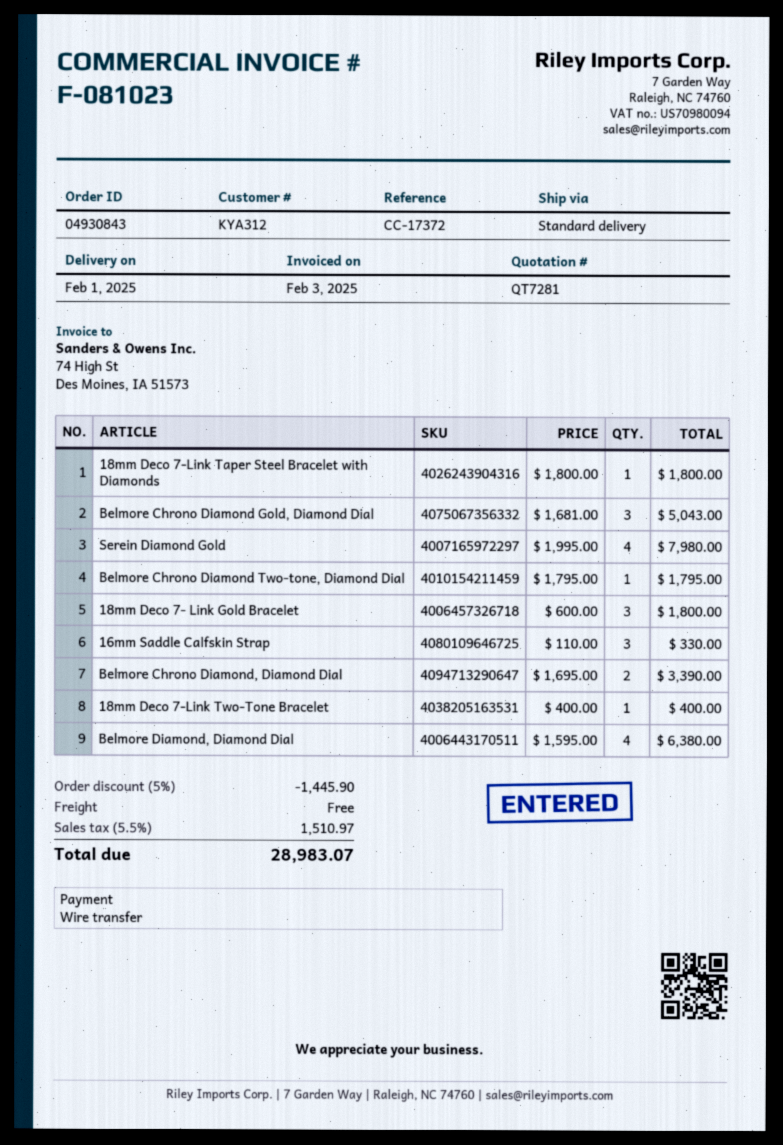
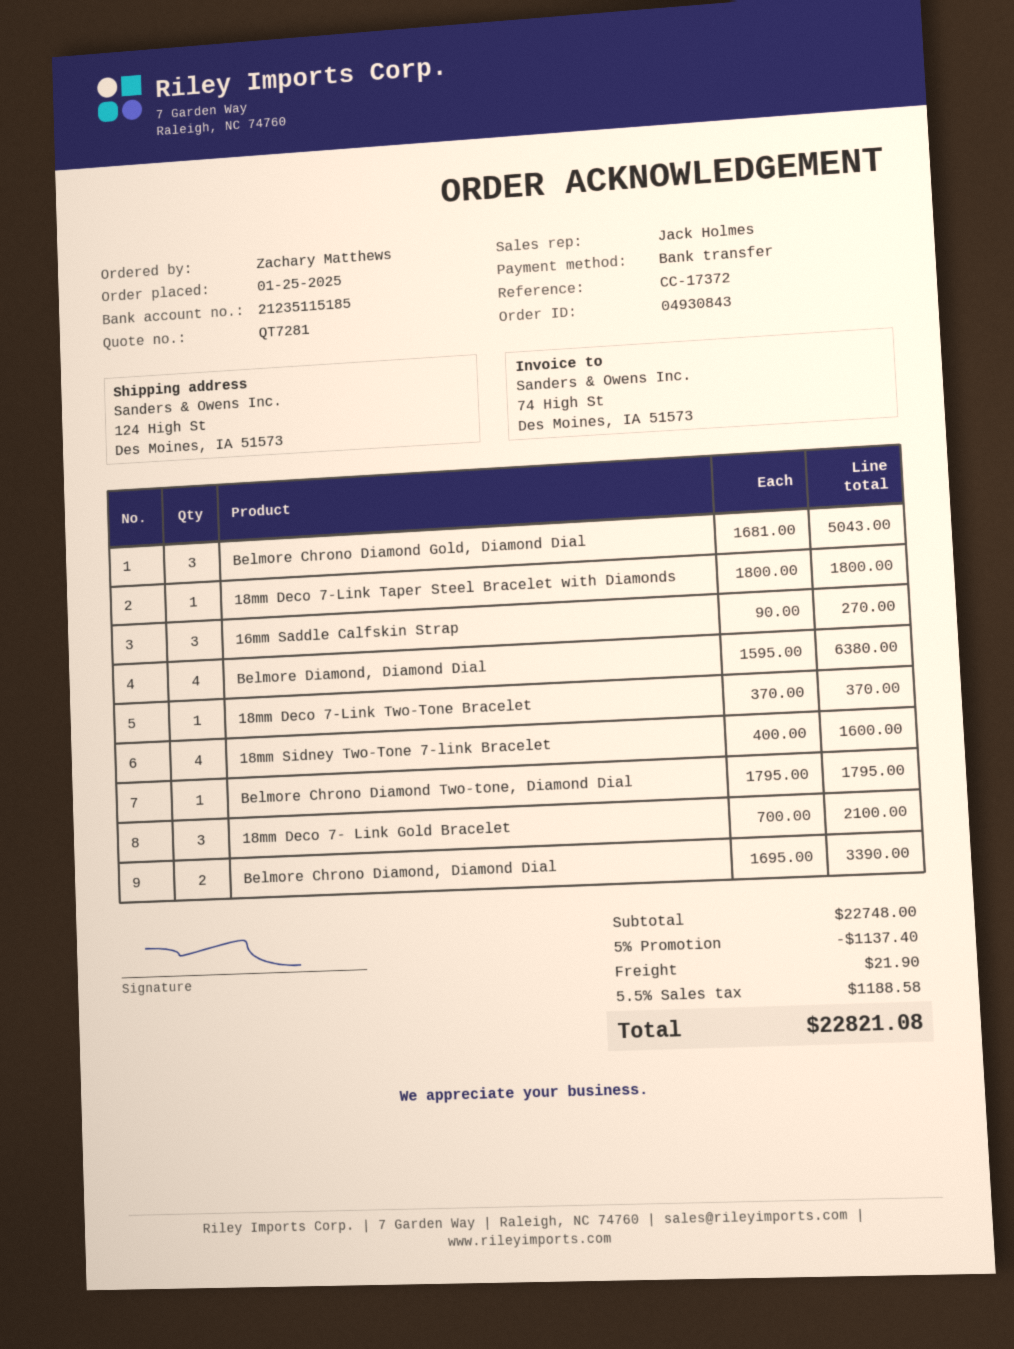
Serein Diamond Gold: 4 x 1995.00 = 7980.00 -> none
18mm Deco 7- Link Gold Bracelet: 3 x 600.00 = 1800.00 -> 3 x 700.00 = 2100.00
16mm Saddle Calfskin Strap: 3 x 110.00 = 330.00 -> 3 x 90.00 = 270.00
18mm Deco 7-Link Two-Tone Bracelet: 1 x 400.00 = 400.00 -> 1 x 370.00 = 370.00
18mm Sidney Two-Tone 7-link Bracelet: none -> 4 x 400.00 = 1600.00
discount: 5% = 1445.90 -> 5% = 1137.40
shipping: 0.00 -> 21.90
tax: 5.5% = 1510.97 -> 5.5% = 1188.58
total: 28983.07 -> 22821.08

